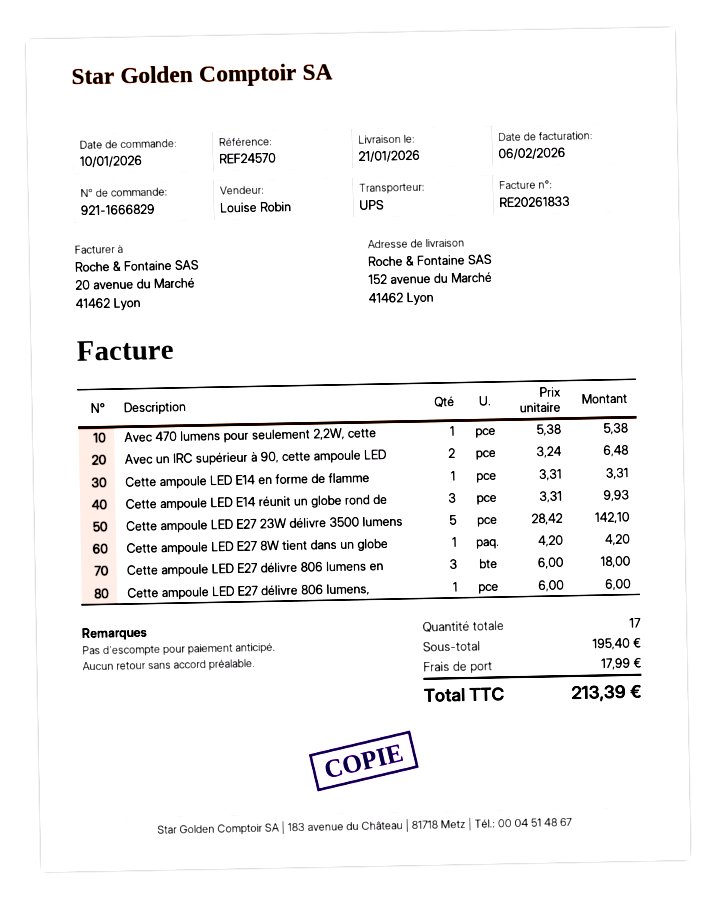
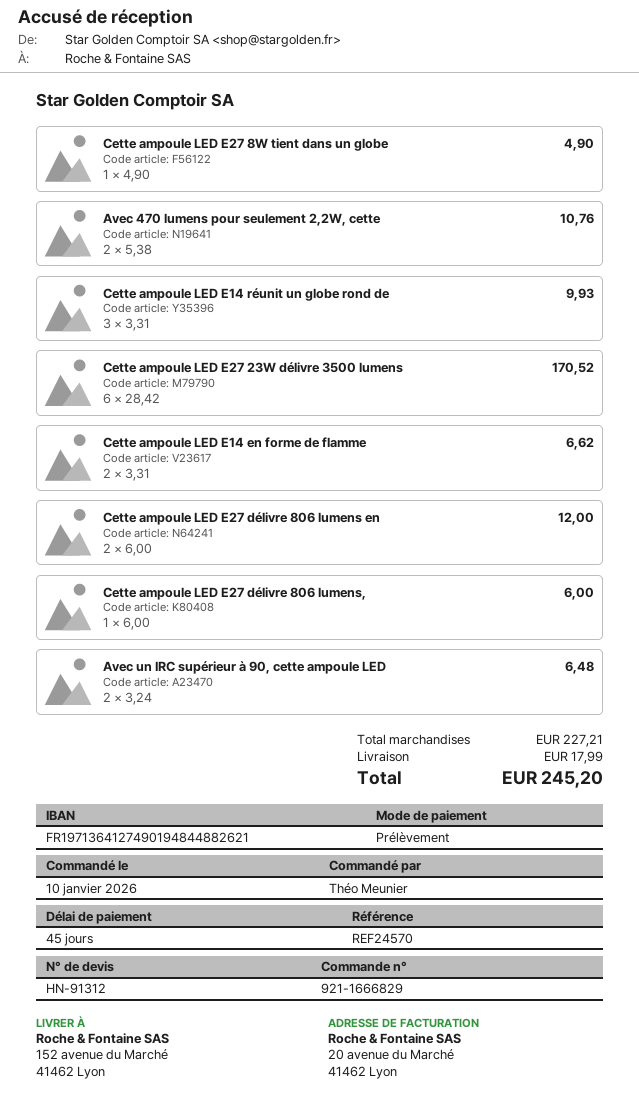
Avec 470 lumens pour seulement 2,2W, cette: 1 x 5.38 = 5.38 -> 2 x 5.38 = 10.76
Cette ampoule LED E14 en forme de flamme: 1 x 3.31 = 3.31 -> 2 x 3.31 = 6.62
Cette ampoule LED E27 23W délivre 3500 lumens: 5 x 28.42 = 142.10 -> 6 x 28.42 = 170.52
Cette ampoule LED E27 8W tient dans un globe: 1 x 4.20 = 4.20 -> 1 x 4.90 = 4.90
Cette ampoule LED E27 délivre 806 lumens en: 3 x 6.00 = 18.00 -> 2 x 6.00 = 12.00
subtotal: 195.40 -> 227.21
total: 213.39 -> 245.20

